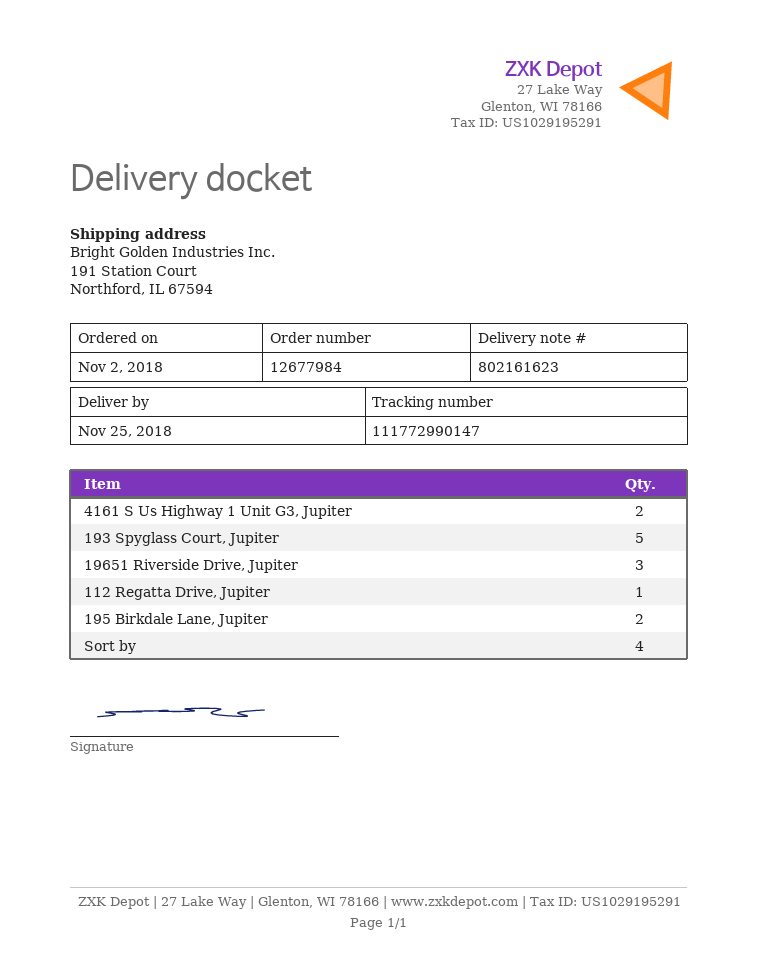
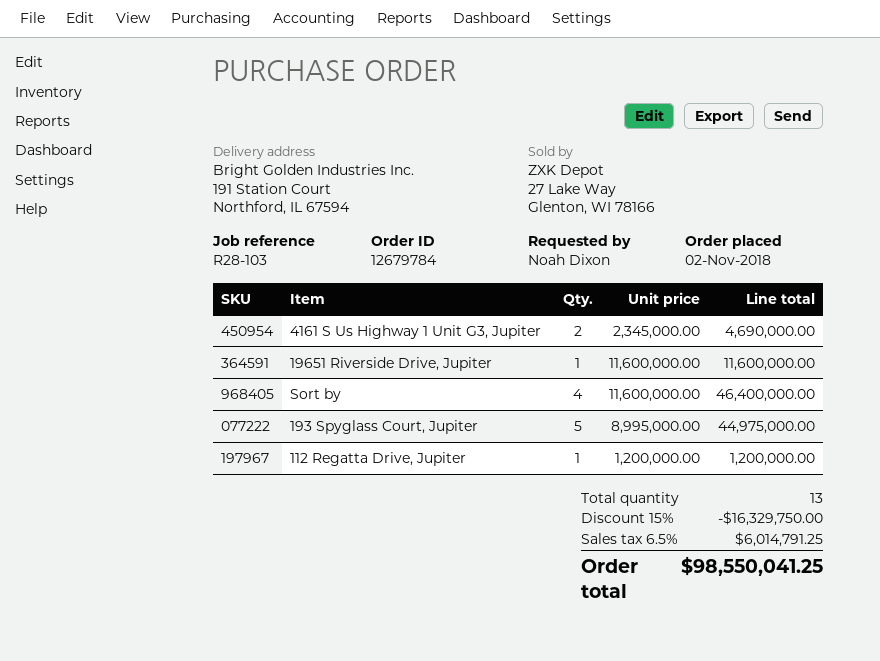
order number: 12677984 -> 12679784
19651 Riverside Drive, Jupiter: 3 -> 1
195 Birkdale Lane, Jupiter: 2 -> none

